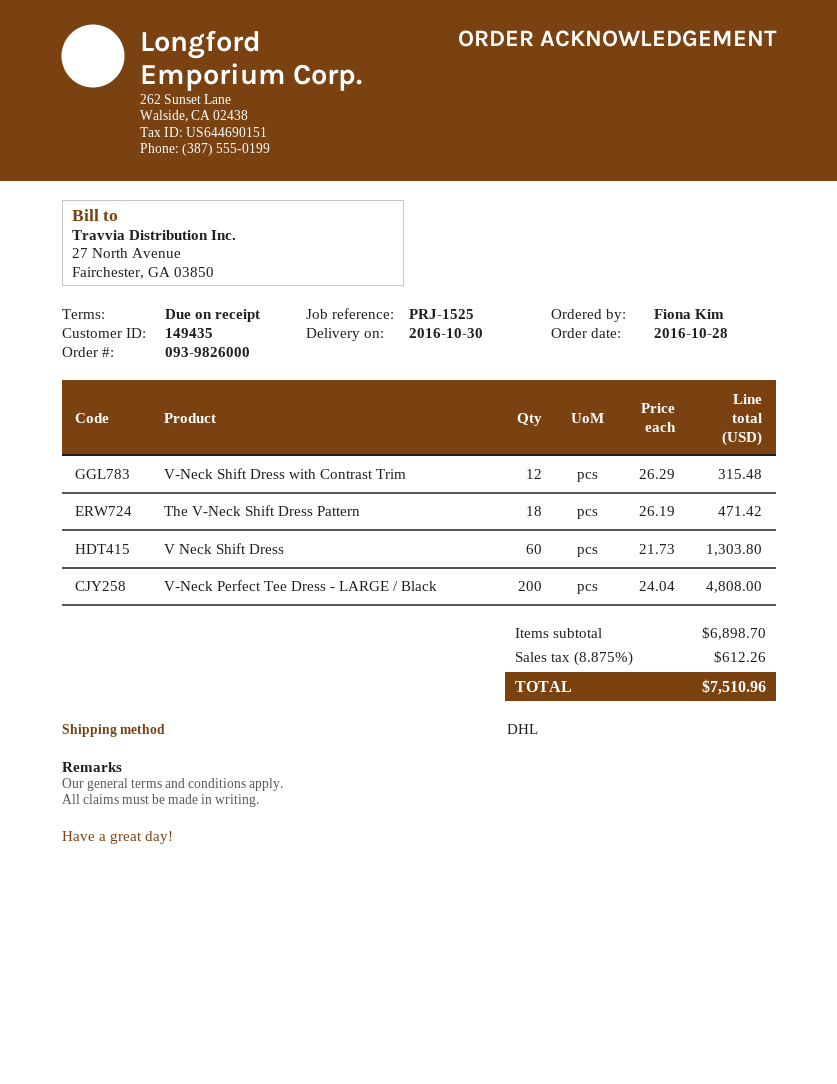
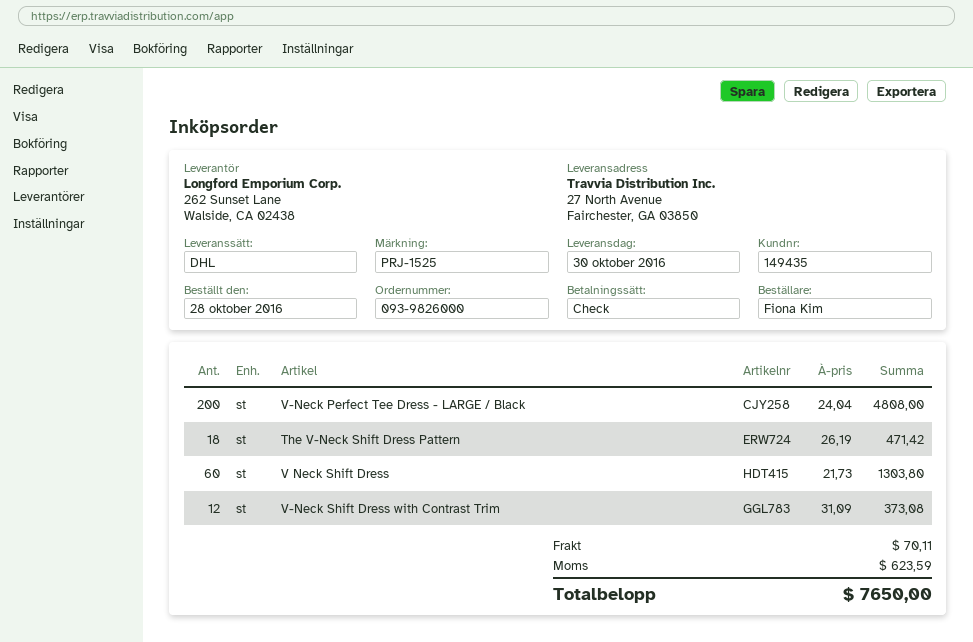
V-Neck Shift Dress with Contrast Trim: 12 x 26.29 = 315.48 -> 12 x 31.09 = 373.08
shipping: none -> 70.11
tax: 612.26 -> 623.59
total: 7510.96 -> 7650.00

